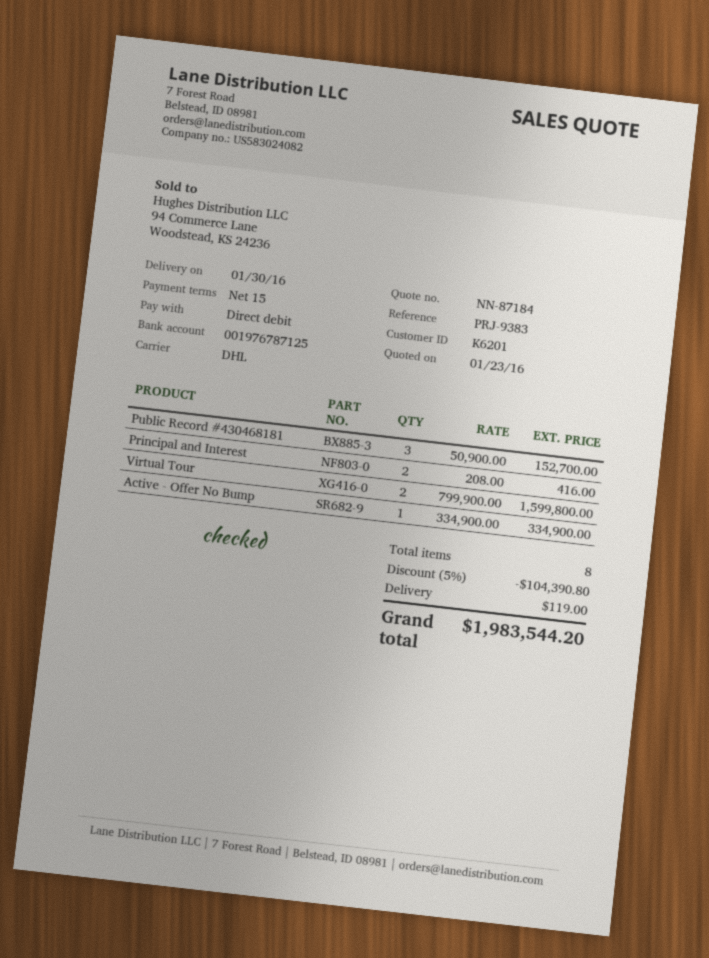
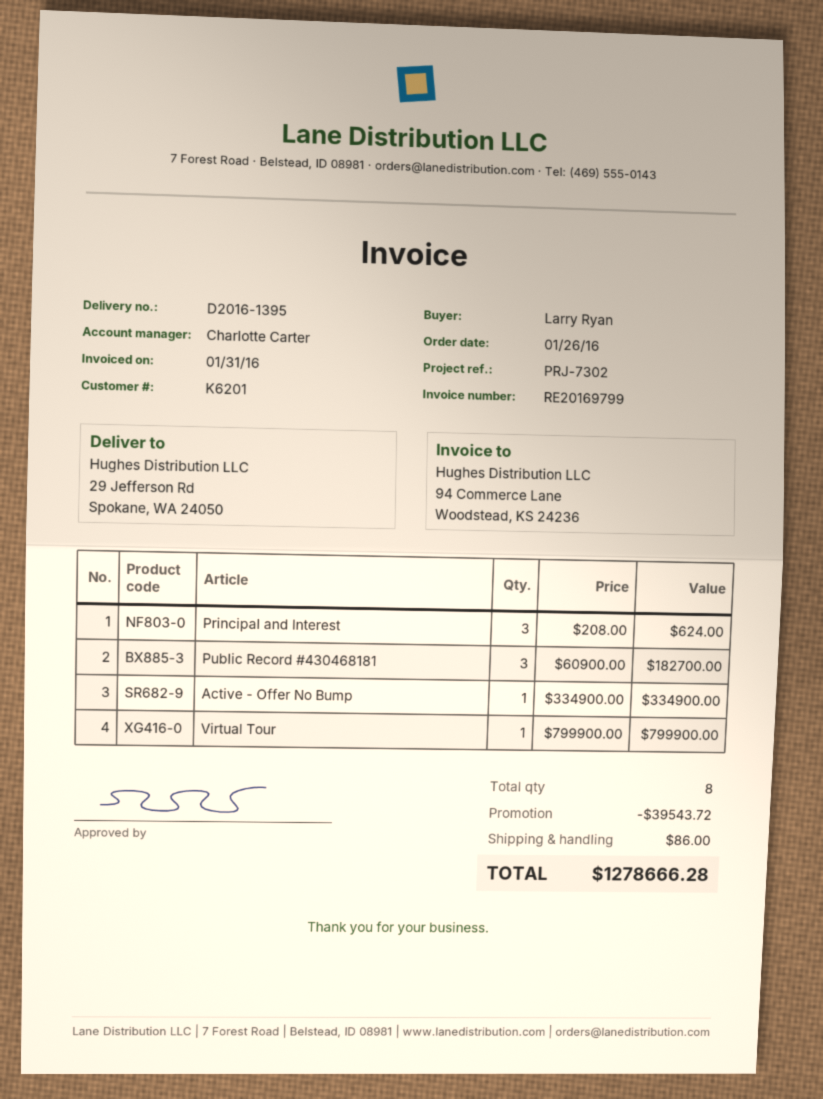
reference: PRJ-9383 -> PRJ-7302
Public Record #430468181: 3 x 50900.00 = 152700.00 -> 3 x 60900.00 = 182700.00
Principal and Interest: 2 x 208.00 = 416.00 -> 3 x 208.00 = 624.00
Virtual Tour: 2 x 799900.00 = 1599800.00 -> 1 x 799900.00 = 799900.00
discount: 104390.80 -> 39543.72
shipping: 119.00 -> 86.00
total: 1983544.20 -> 1278666.28

